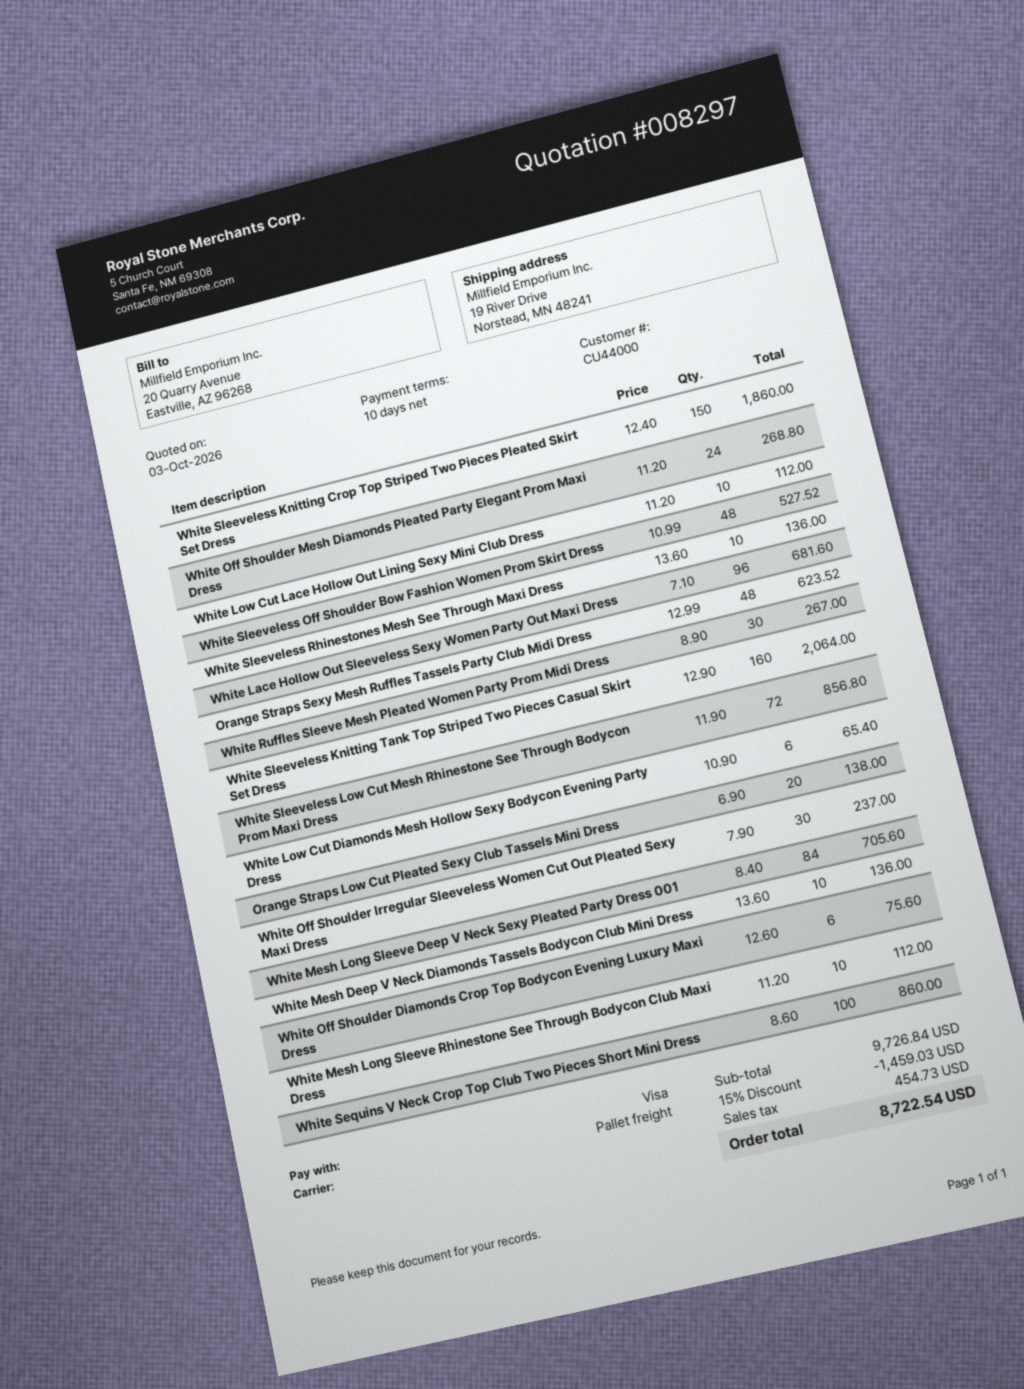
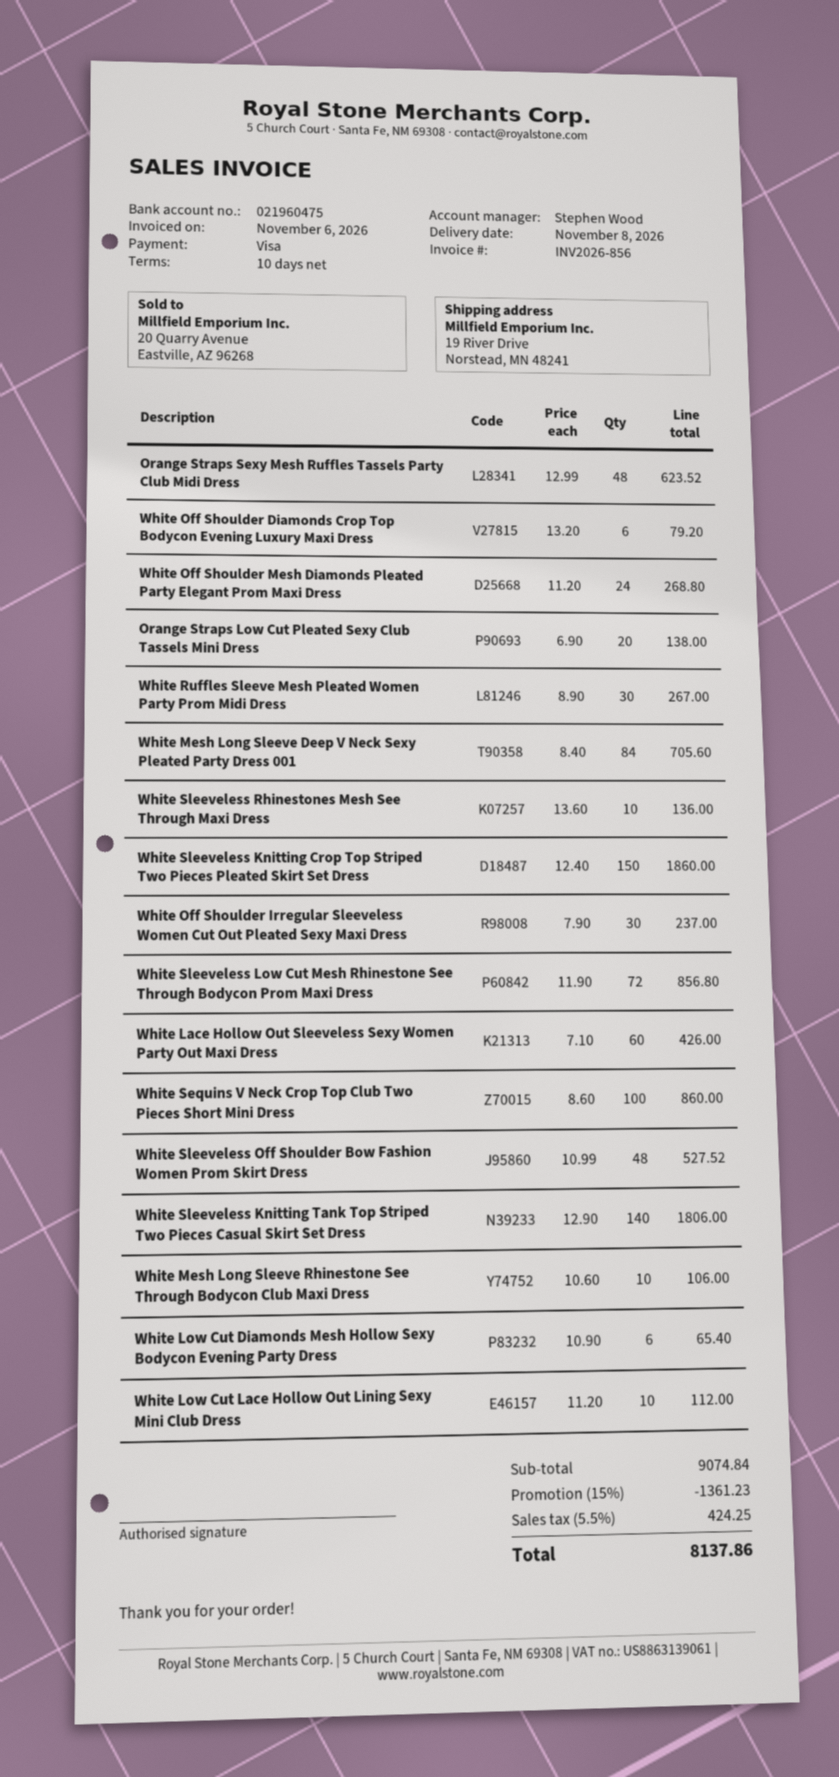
White Lace Hollow Out Sleeveless Sexy Women Party Out Maxi Dress: 96 x 7.10 = 681.60 -> 60 x 7.10 = 426.00
White Sleeveless Knitting Tank Top Striped Two Pieces Casual Skirt Set Dress: 160 x 12.90 = 2064.00 -> 140 x 12.90 = 1806.00
White Mesh Deep V Neck Diamonds Tassels Bodycon Club Mini Dress: 10 x 13.60 = 136.00 -> none
White Off Shoulder Diamonds Crop Top Bodycon Evening Luxury Maxi Dress: 6 x 12.60 = 75.60 -> 6 x 13.20 = 79.20
White Mesh Long Sleeve Rhinestone See Through Bodycon Club Maxi Dress: 10 x 11.20 = 112.00 -> 10 x 10.60 = 106.00
subtotal: 9726.84 -> 9074.84
discount: 15% = 1459.03 -> 15% = 1361.23
tax: 454.73 -> 424.25
total: 8722.54 -> 8137.86

